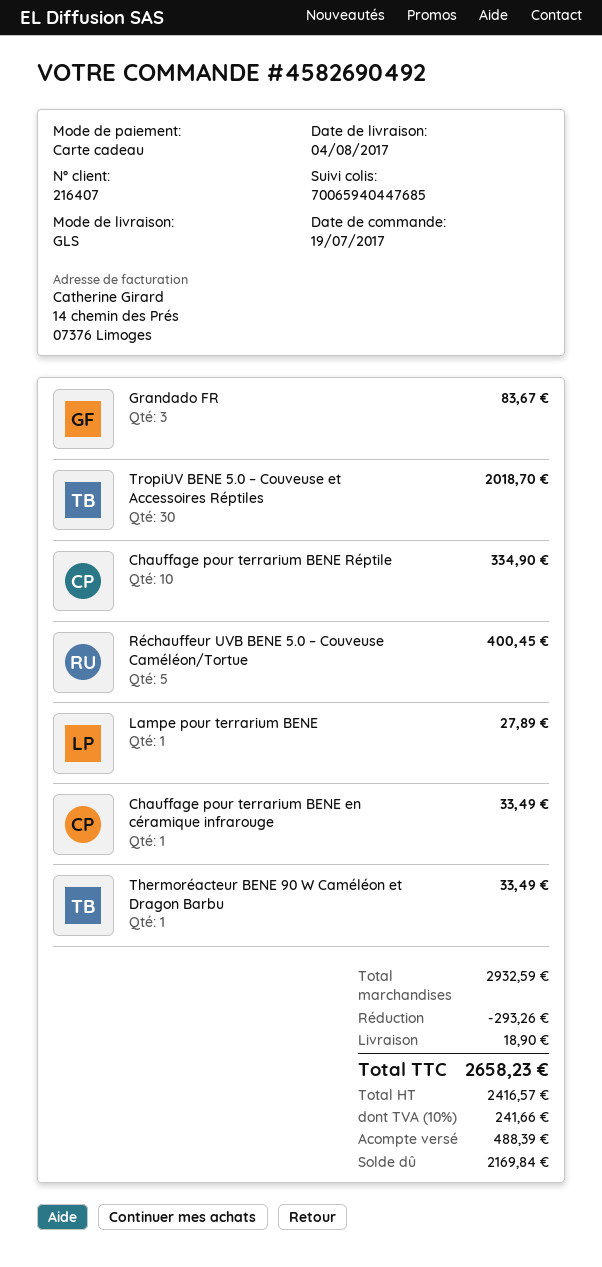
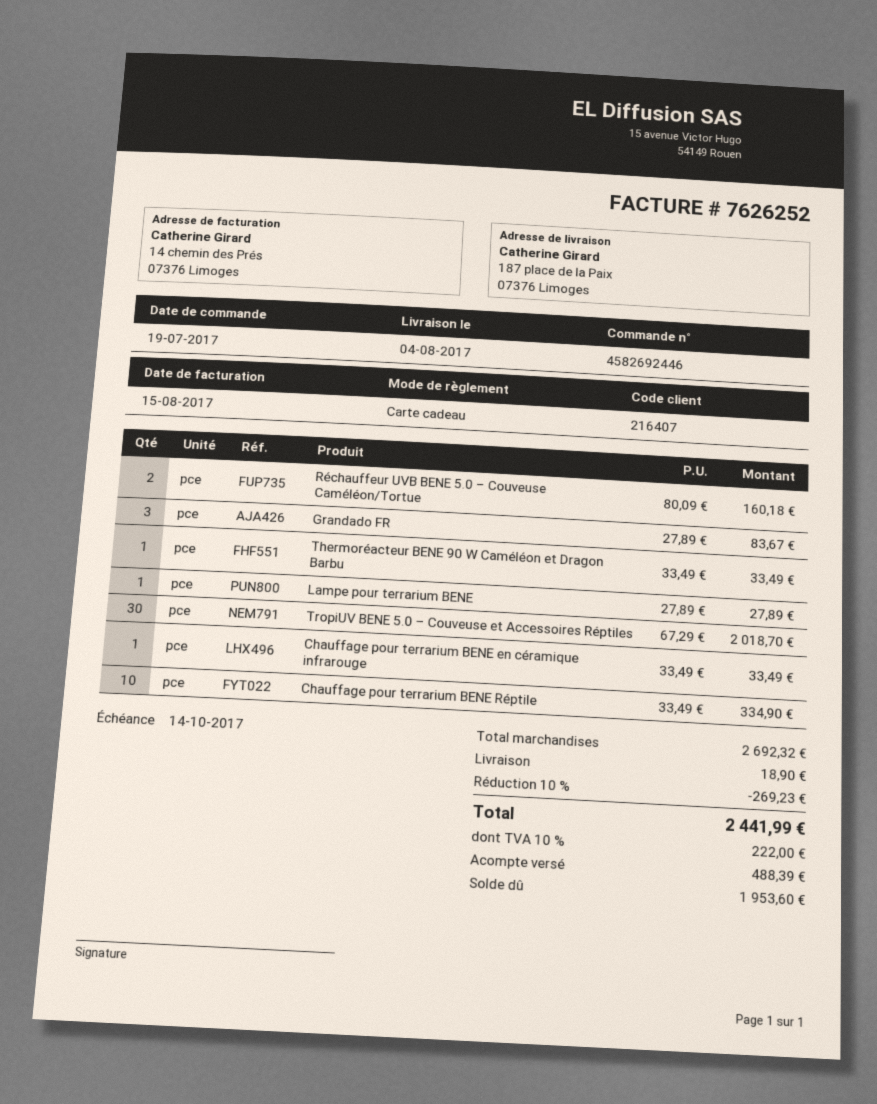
order number: 4582690492 -> 4582692446
Réchauffeur UVB BENE 5.0 – Couveuse Caméléon/Tortue: 5 for 400.45 -> 2 for 160.18
subtotal: 2932.59 -> 2692.32
discount: 293.26 -> 269.23
tax: 10% = 241.66 -> 10% = 222.00
total: 2658.23 -> 2441.99
balance: 2169.84 -> 1953.60

